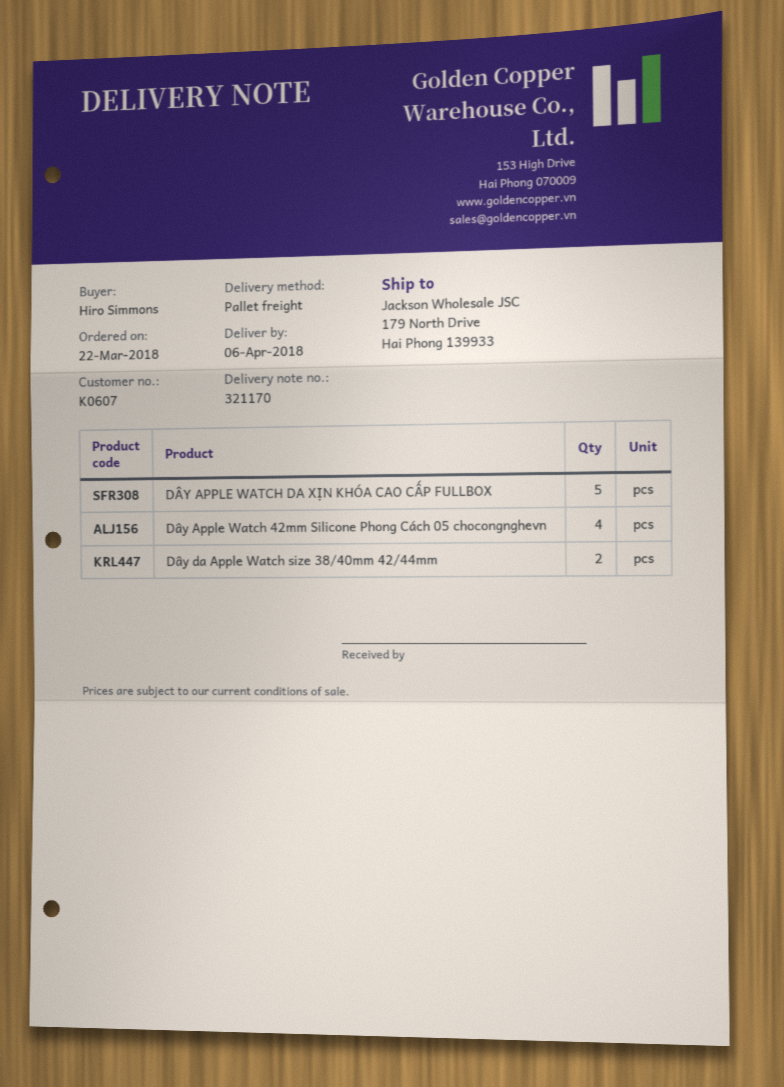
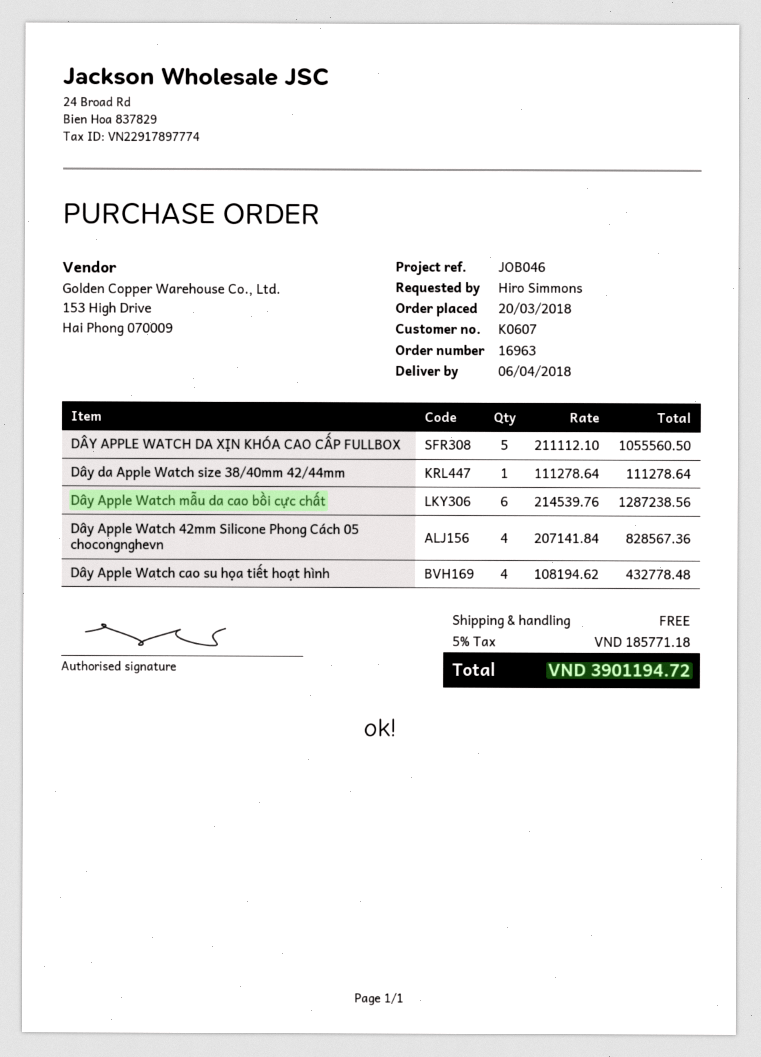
order date: 2018-03-22 -> 2018-03-20
Dây da Apple Watch size 38/40mm 42/44mm: 2 -> 1
Dây Apple Watch mẫu da cao bồi cực chất: none -> 6
Dây Apple Watch cao su họa tiết hoạt hình: none -> 4

